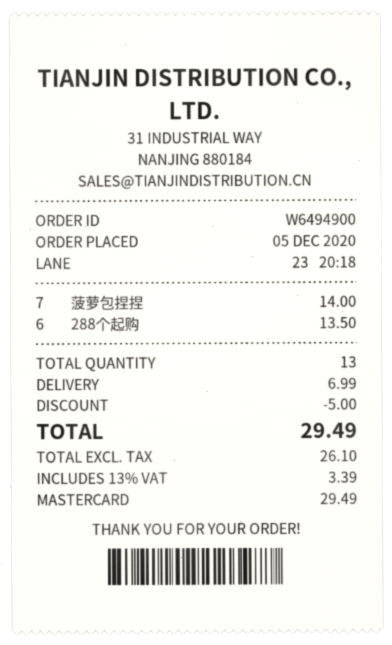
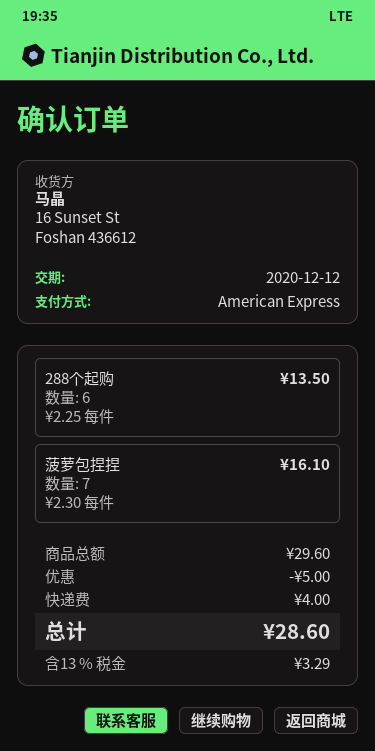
payment method: Mastercard -> American Express
菠萝包捏捏: 7 for 14.00 -> 7 for 16.10
shipping: 6.99 -> 4.00
tax: 13% = 3.39 -> 13% = 3.29
total: 29.49 -> 28.60

